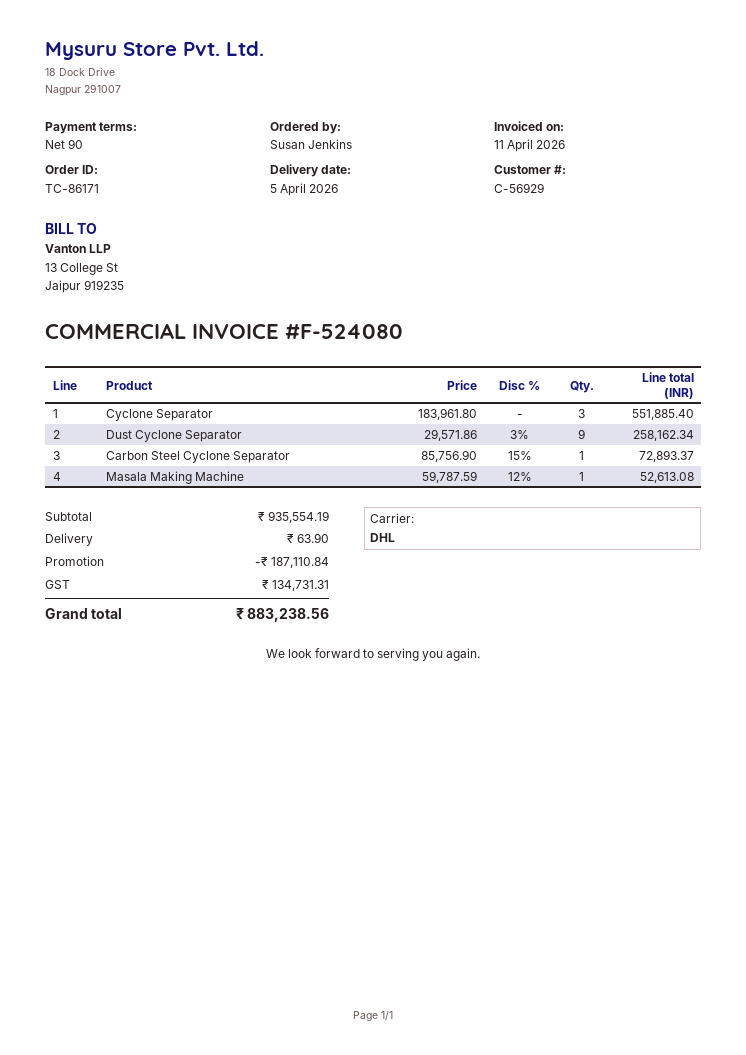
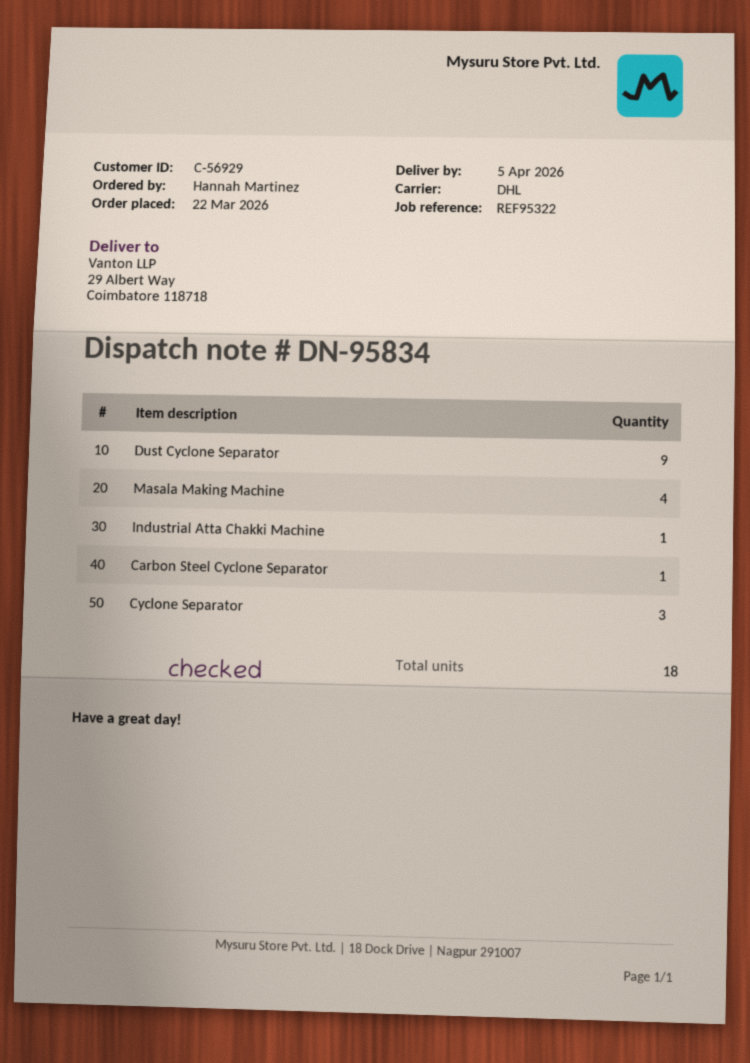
ordered by: Susan Jenkins -> Hannah Martinez
Masala Making Machine: 1 -> 4
Industrial Atta Chakki Machine: none -> 1

